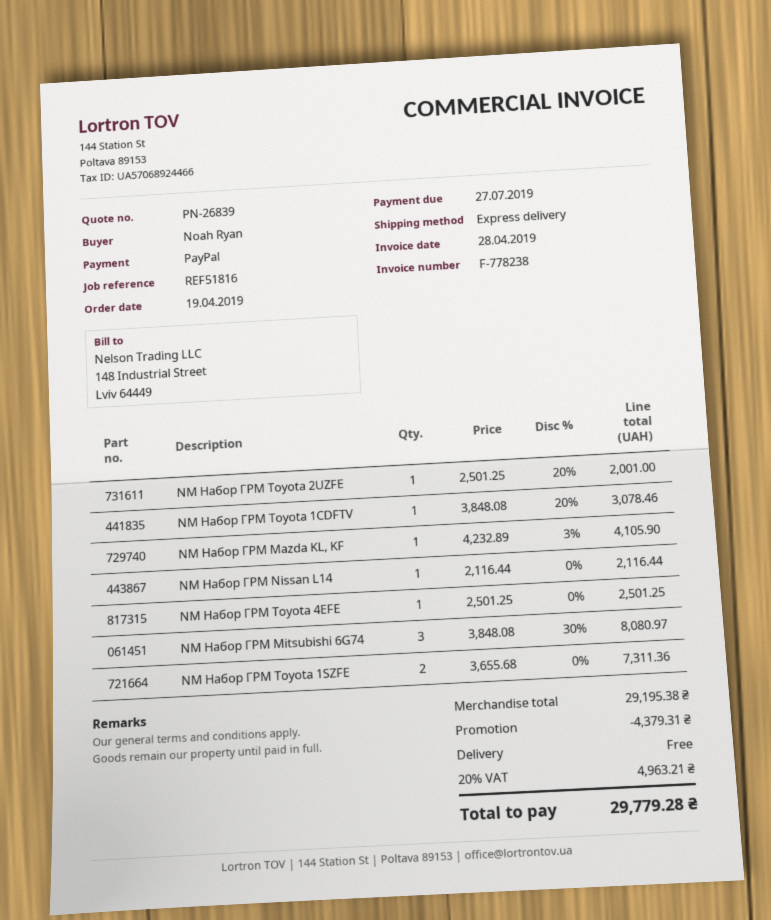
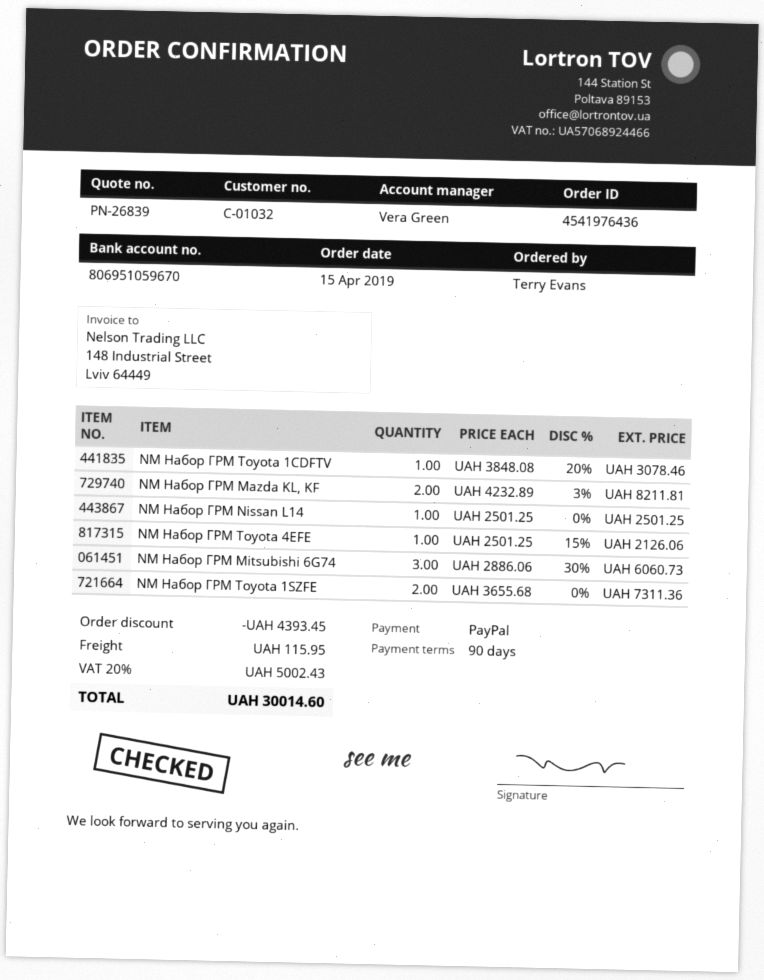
order date: 2019-04-19 -> 2019-04-15
ordered by: Noah Ryan -> Terry Evans
NM Набор ГРМ Toyota 2UZFE: 1 x 2501.25 - 20% = 2001.00 -> none
NM Набор ГРМ Mazda KL, KF: 1 x 4232.89 - 3% = 4105.90 -> 2 x 4232.89 - 3% = 8211.81
NM Набор ГРМ Nissan L14: 1 x 2116.44 = 2116.44 -> 1 x 2501.25 = 2501.25
NM Набор ГРМ Toyota 4EFE: 1 x 2501.25 = 2501.25 -> 1 x 2501.25 - 15% = 2126.06
NM Набор ГРМ Mitsubishi 6G74: 3 x 3848.08 - 30% = 8080.97 -> 3 x 2886.06 - 30% = 6060.73
discount: 4379.31 -> 4393.45
shipping: 0.00 -> 115.95
tax: 20% = 4963.21 -> 20% = 5002.43
total: 29779.28 -> 30014.60

